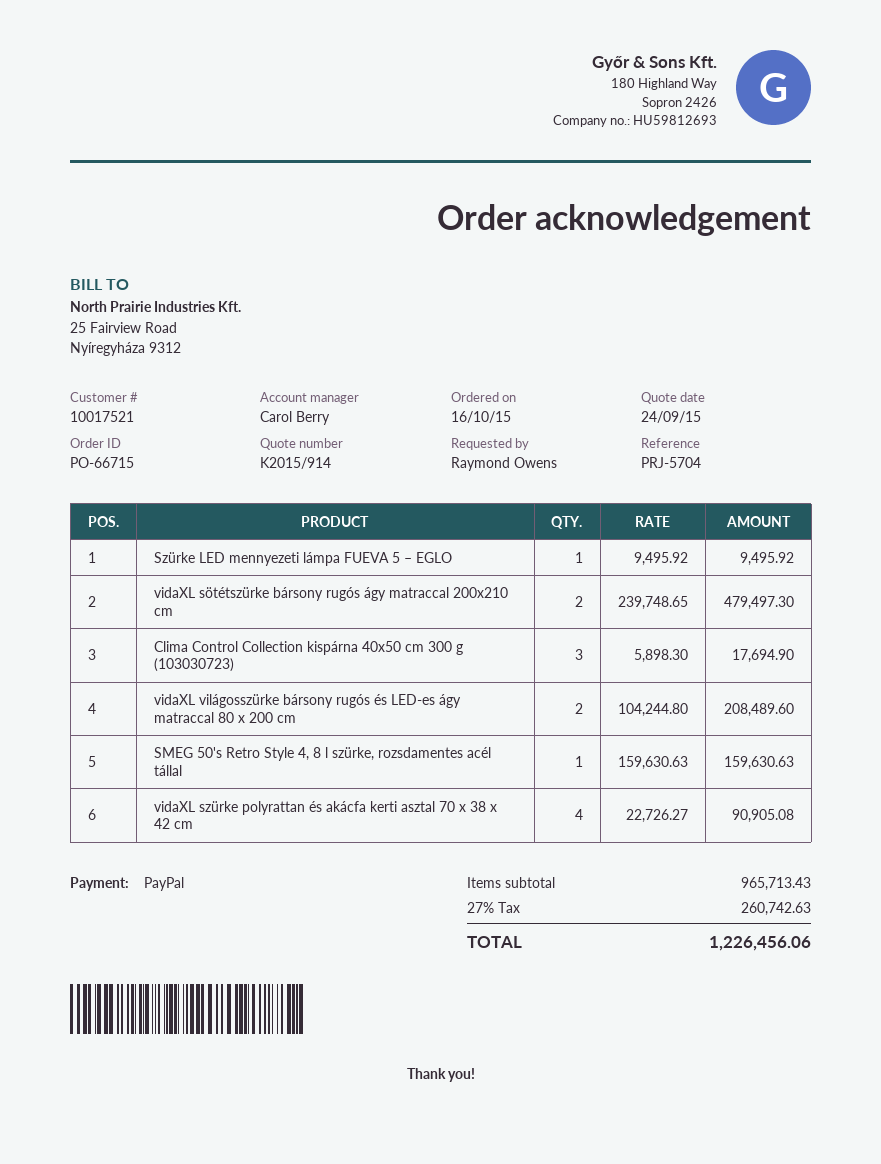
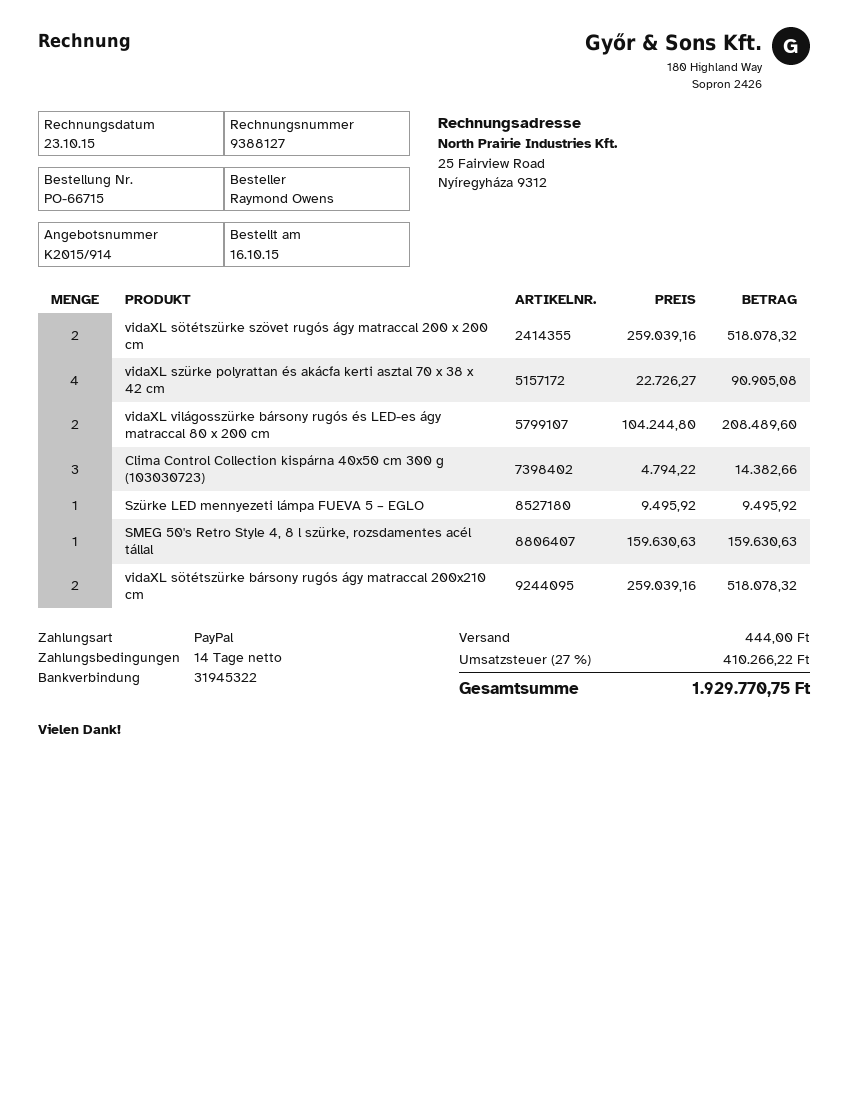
vidaXL sötétszürke bársony rugós ágy matraccal 200x210 cm: 2 x 239748.65 = 479497.30 -> 2 x 259039.16 = 518078.32
Clima Control Collection kispárna 40x50 cm 300 g (103030723): 3 x 5898.30 = 17694.90 -> 3 x 4794.22 = 14382.66
vidaXL sötétszürke szövet rugós ágy matraccal 200 x 200 cm: none -> 2 x 259039.16 = 518078.32
shipping: none -> 444.00
tax: 27% = 260742.63 -> 27% = 410266.22
total: 1226456.06 -> 1929770.75

